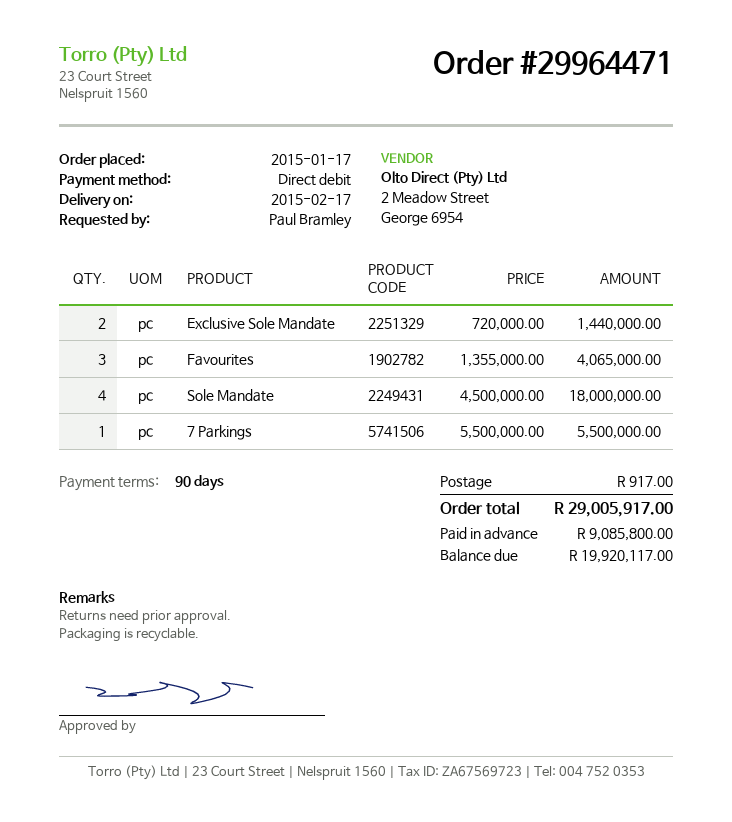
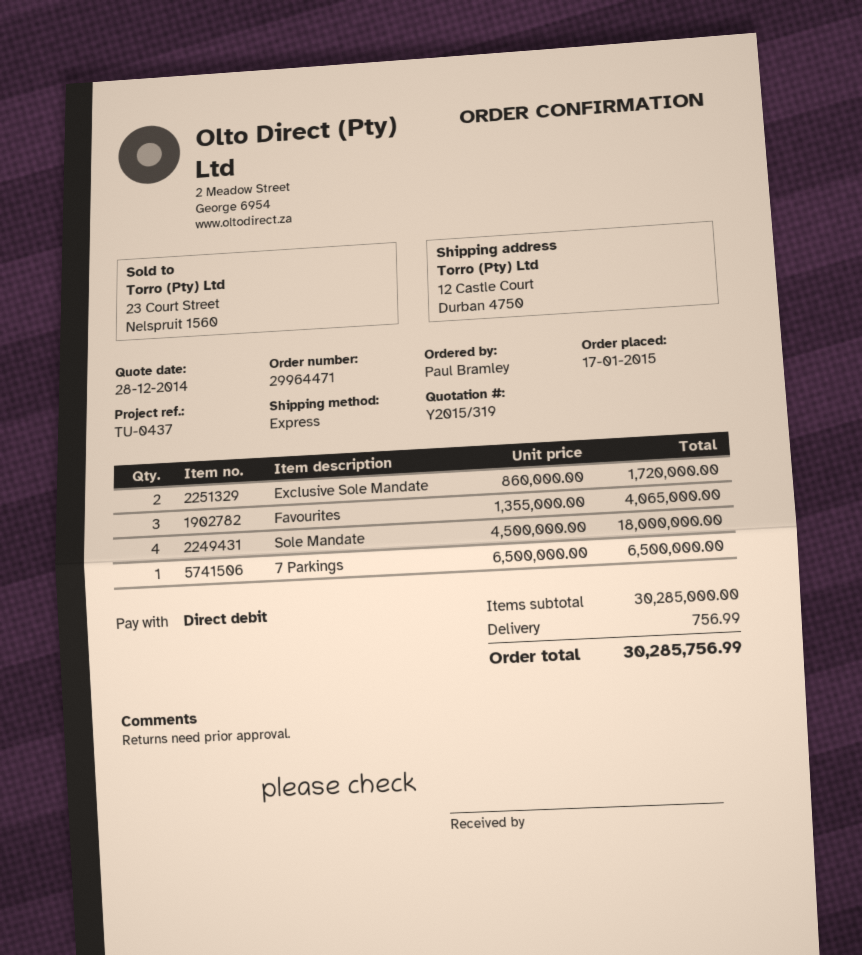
Exclusive Sole Mandate: 2 x 720000.00 = 1440000.00 -> 2 x 860000.00 = 1720000.00
7 Parkings: 1 x 5500000.00 = 5500000.00 -> 1 x 6500000.00 = 6500000.00
shipping: 917.00 -> 756.99
total: 29005917.00 -> 30285756.99

